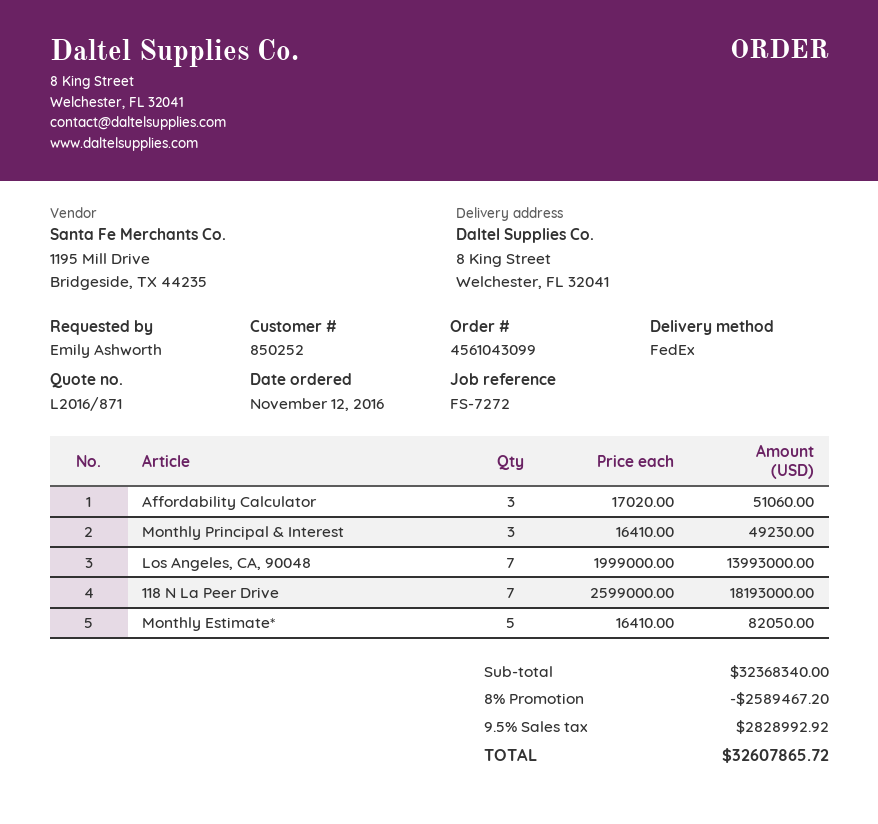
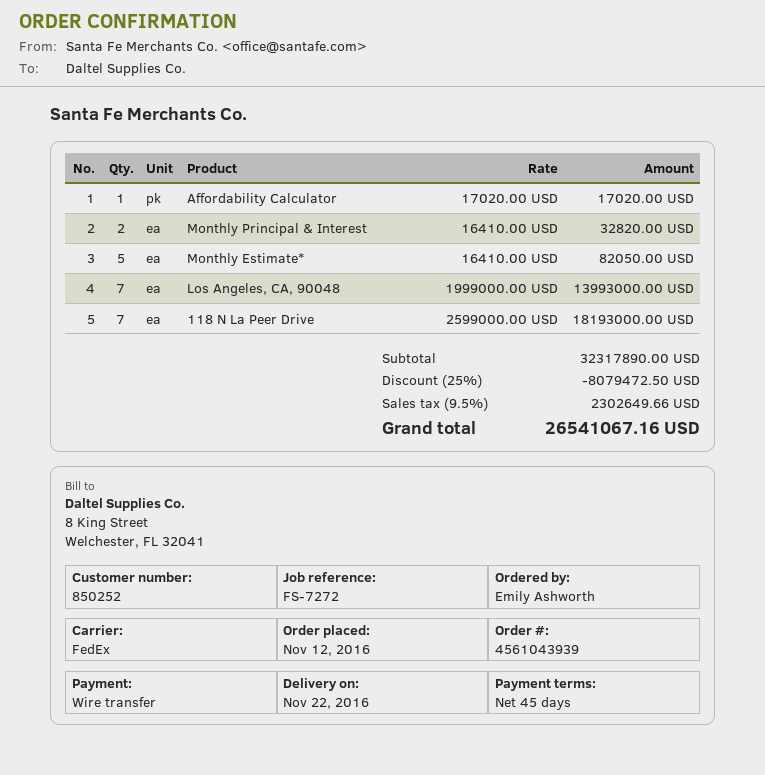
order number: 4561043099 -> 4561043939
Affordability Calculator: 3 x 17020.00 = 51060.00 -> 1 x 17020.00 = 17020.00
Monthly Principal & Interest: 3 x 16410.00 = 49230.00 -> 2 x 16410.00 = 32820.00
subtotal: 32368340.00 -> 32317890.00
discount: 8% = 2589467.20 -> 25% = 8079472.50
tax: 9.5% = 2828992.92 -> 9.5% = 2302649.66
total: 32607865.72 -> 26541067.16

